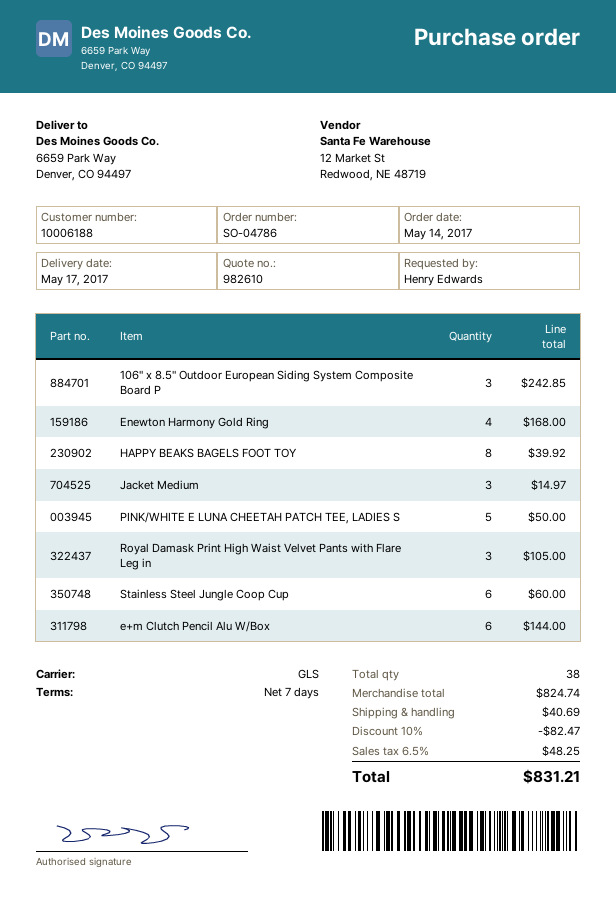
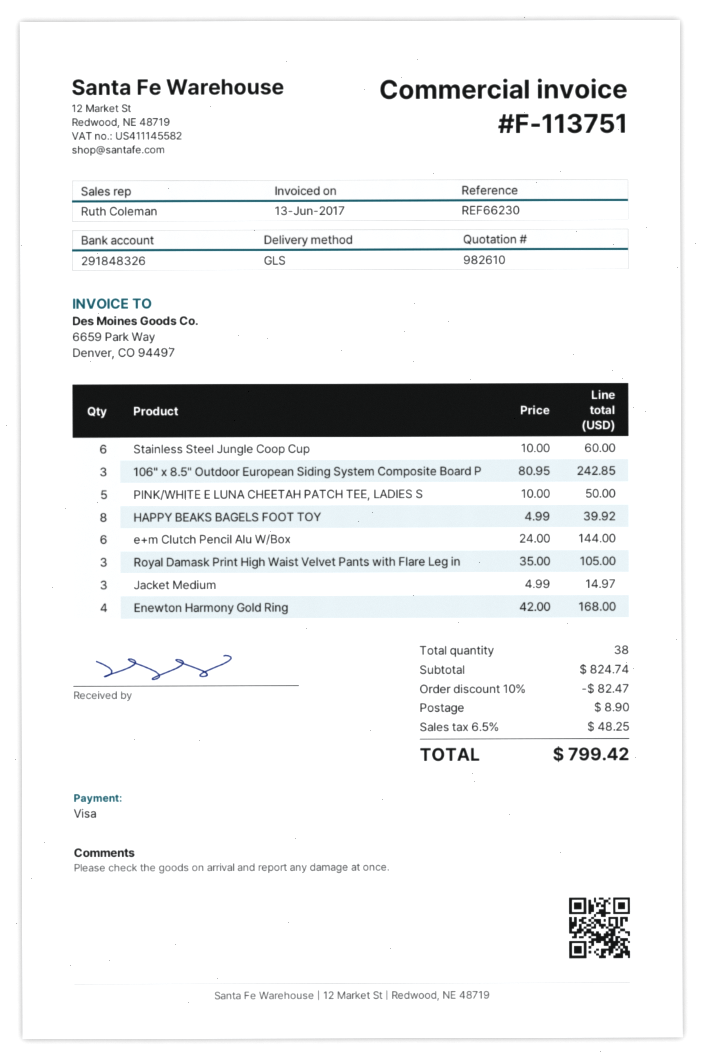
shipping: 40.69 -> 8.90
total: 831.21 -> 799.42

